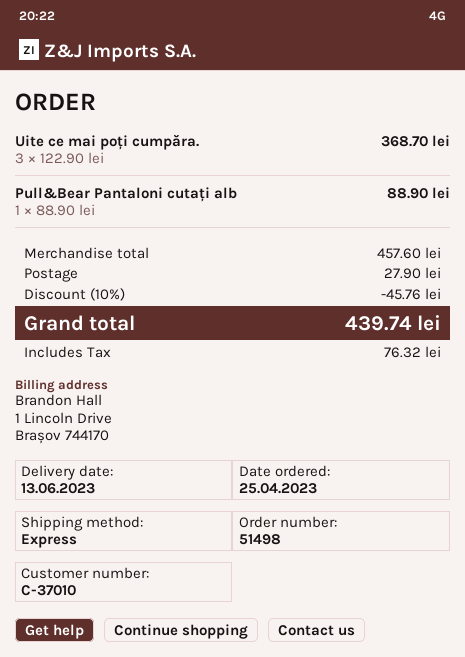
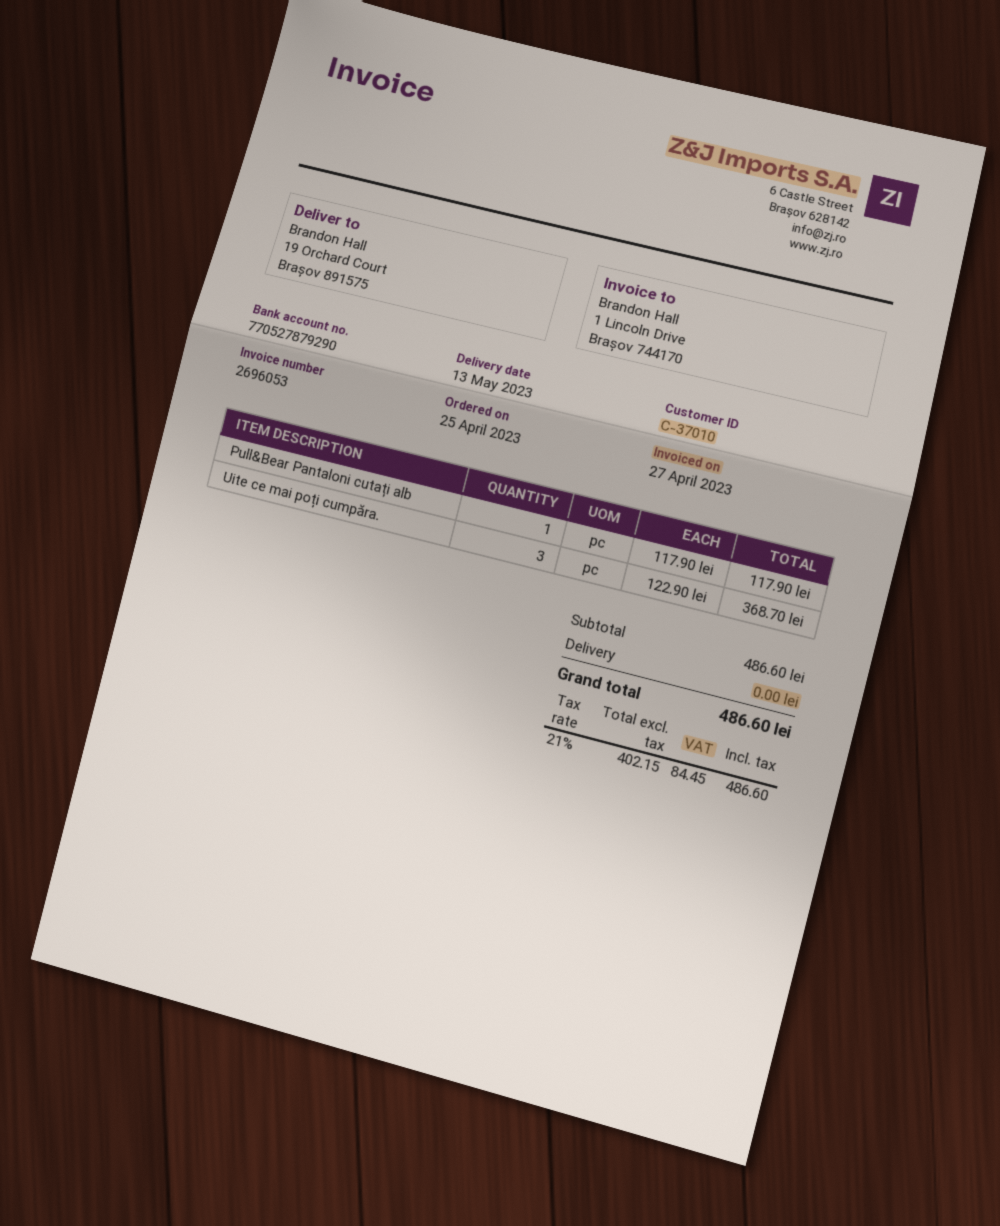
delivery date: 2023-06-13 -> 2023-05-13
Pull&Bear Pantaloni cutați alb: 1 x 88.90 = 88.90 -> 1 x 117.90 = 117.90
subtotal: 457.60 -> 486.60
discount: 10% = 45.76 -> none
shipping: 27.90 -> 0.00
tax: 76.32 -> 84.45
total: 439.74 -> 486.60

